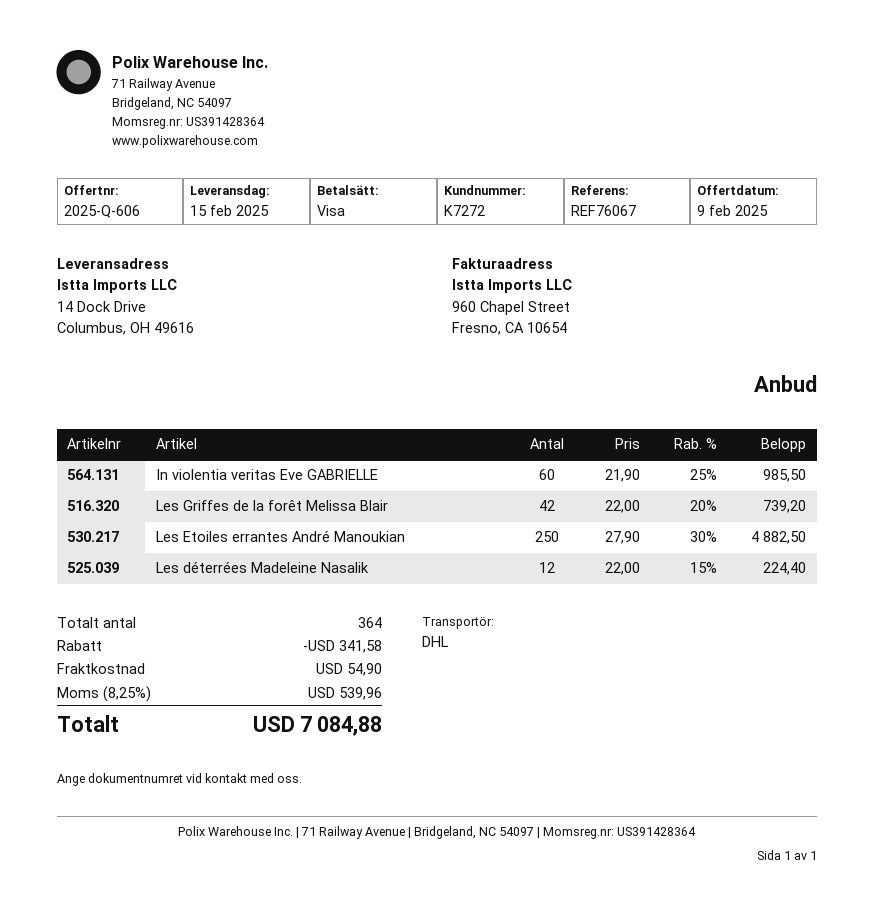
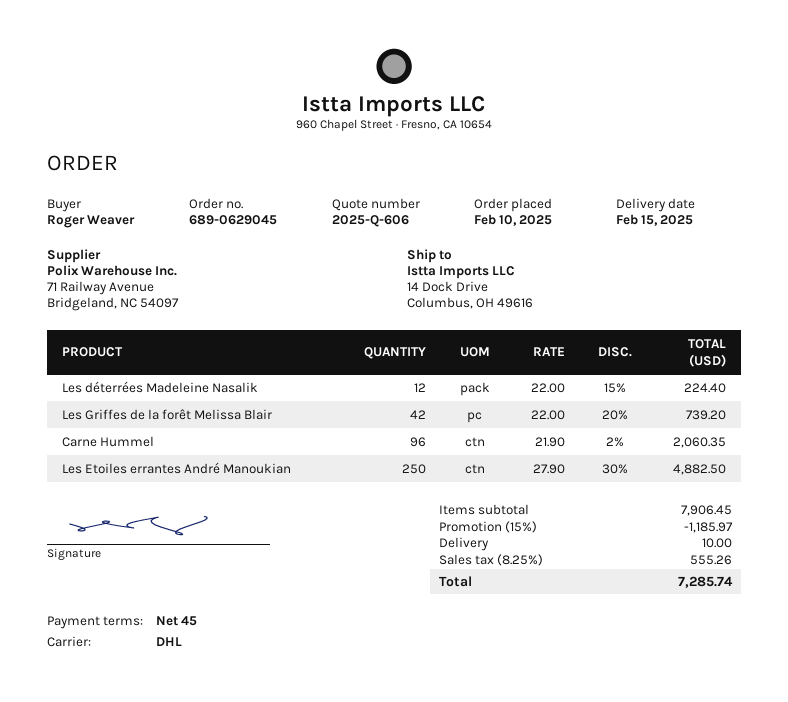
In violentia veritas Eve GABRIELLE: 60 x 21.90 - 25% = 985.50 -> none
Carne Hummel: none -> 96 x 21.90 - 2% = 2060.35
discount: 341.58 -> 1185.97
shipping: 54.90 -> 10.00
tax: 8.25% = 539.96 -> 8.25% = 555.26
total: 7084.88 -> 7285.74

